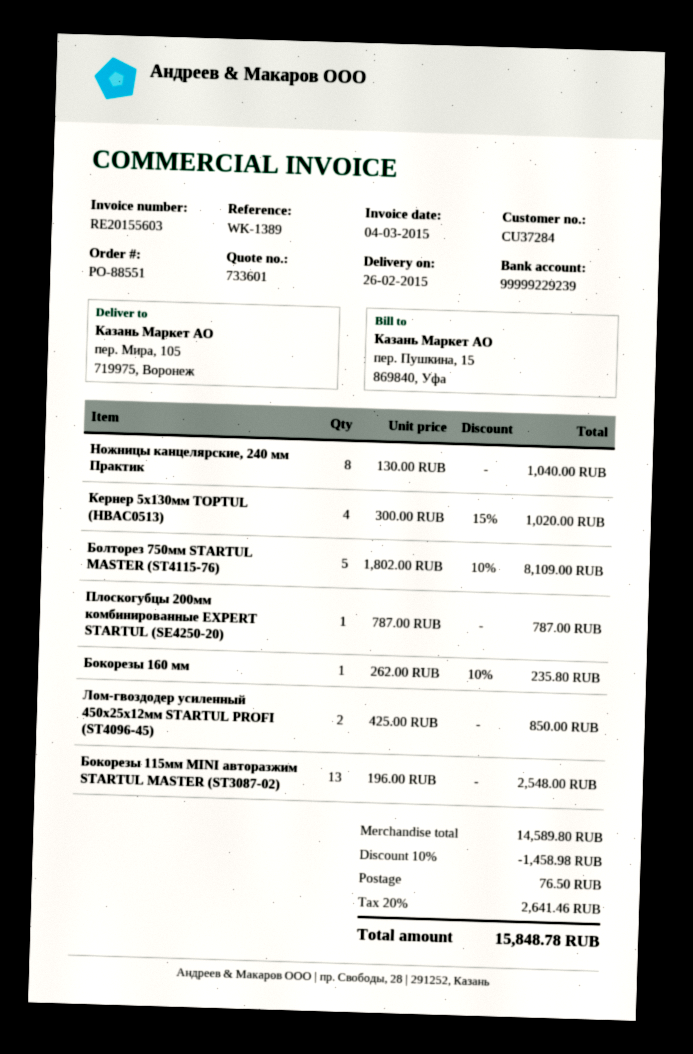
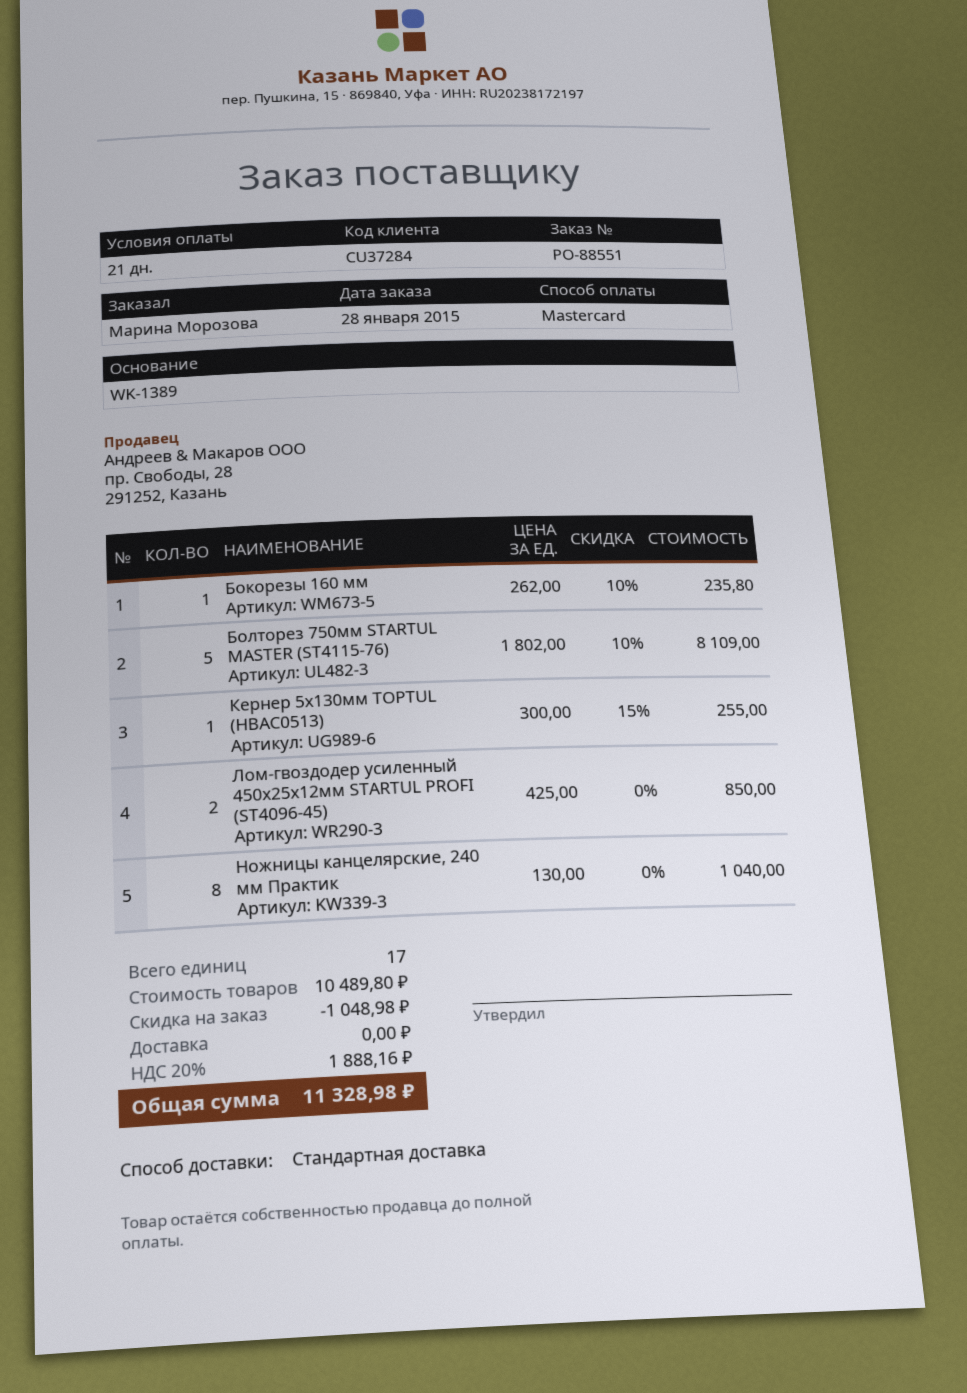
Кернер 5х130мм TOPTUL (HBAC0513): 4 x 300.00 - 15% = 1020.00 -> 1 x 300.00 - 15% = 255.00
Плоскогубцы 200мм комбинированные EXPERT STARTUL (SE4250-20): 1 x 787.00 = 787.00 -> none
Бокорезы 115мм MINI авторазжим STARTUL MASTER (ST3087-02): 13 x 196.00 = 2548.00 -> none
subtotal: 14589.80 -> 10489.80
discount: 1458.98 -> 1048.98
shipping: 76.50 -> 0.00
tax: 20% = 2641.46 -> 20% = 1888.16
total: 15848.78 -> 11328.98

